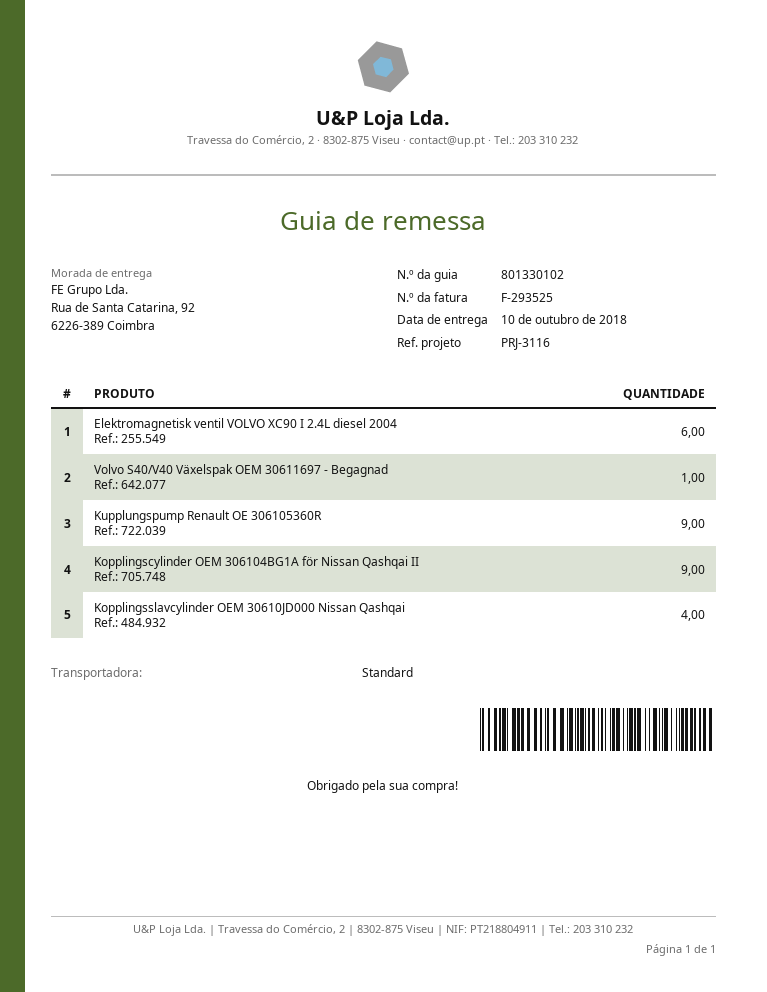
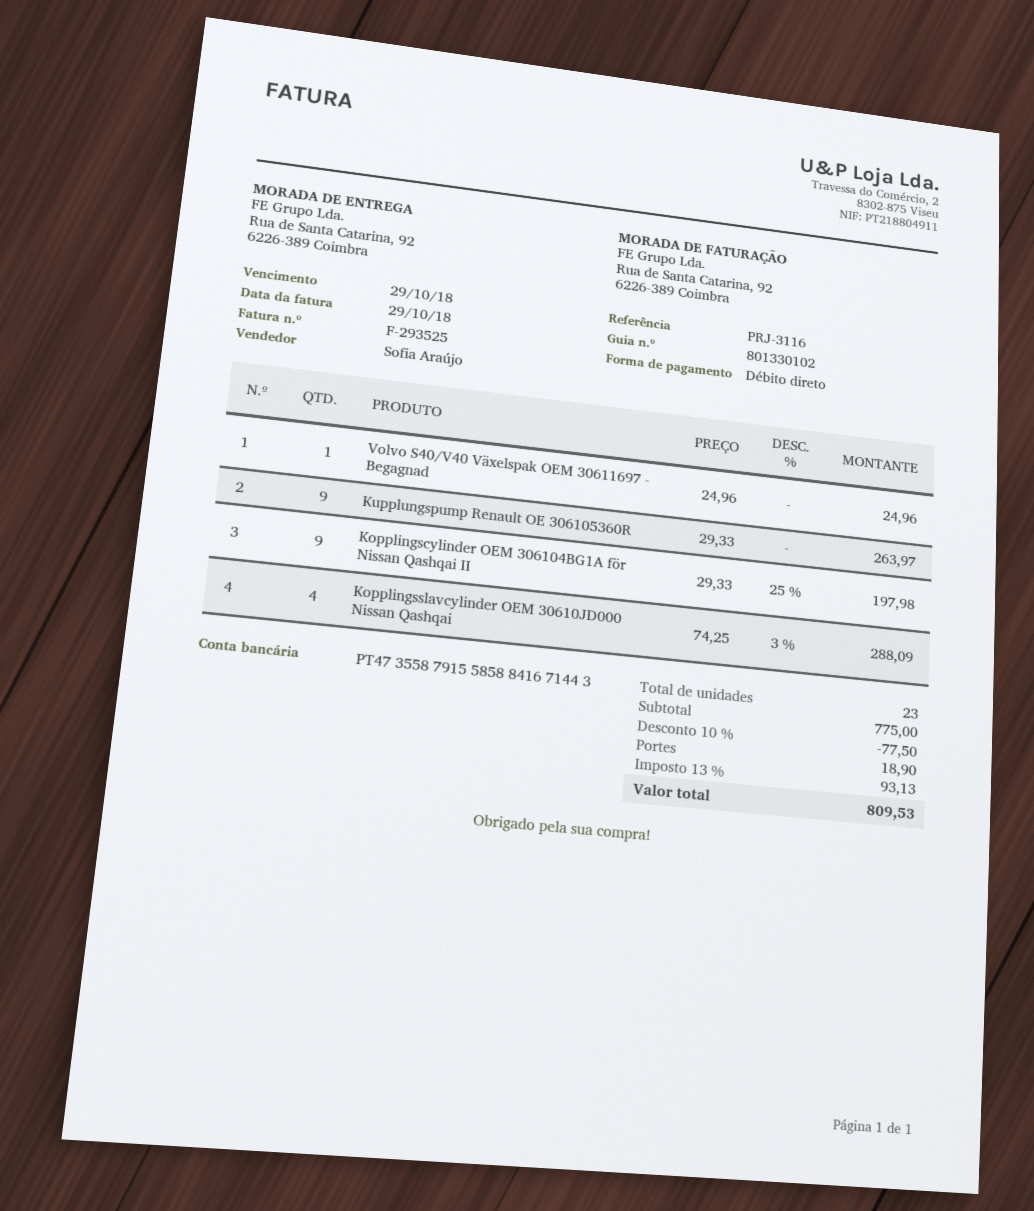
Elektromagnetisk ventil VOLVO XC90 I 2.4L diesel 2004: 6 -> none

